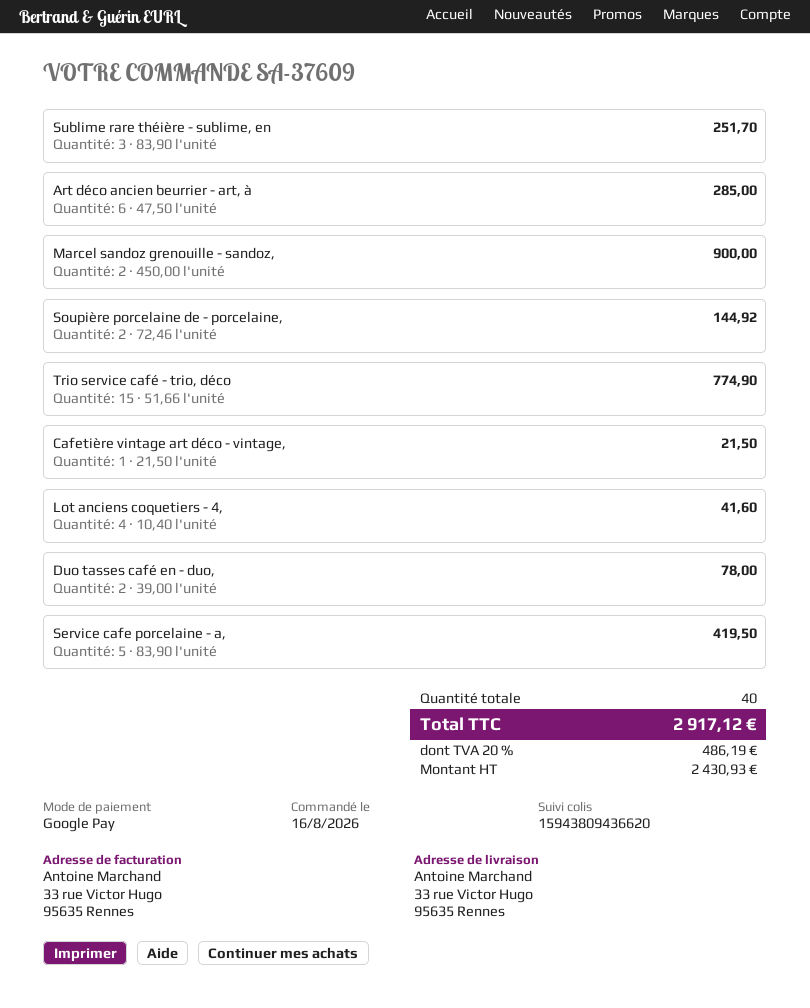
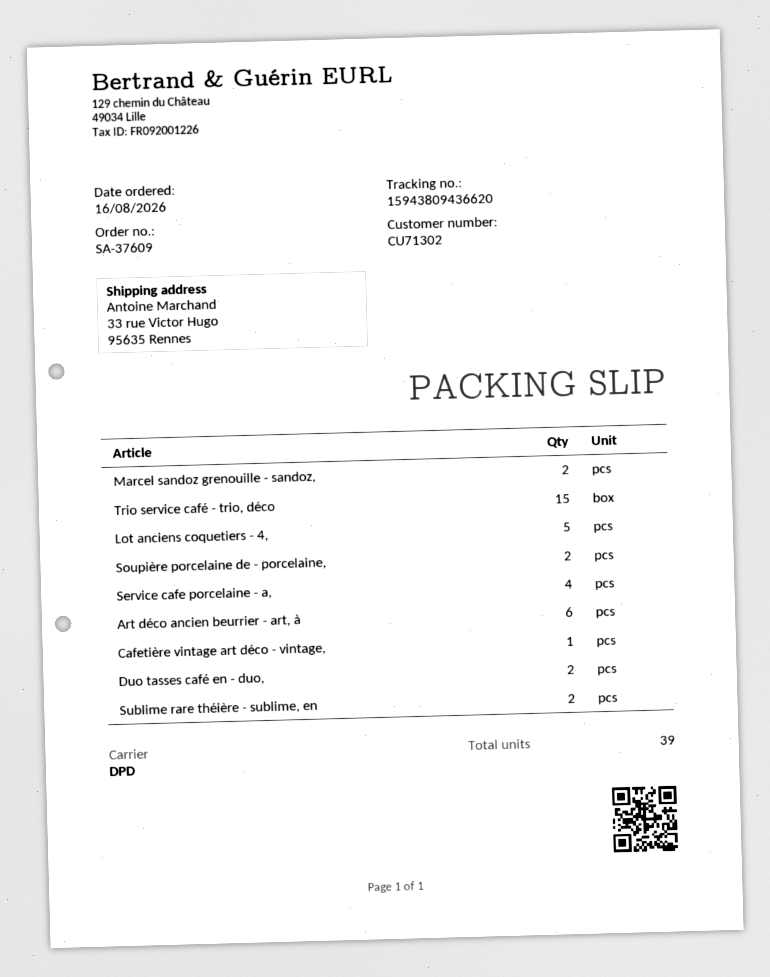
Sublime rare théière - sublime, en: 3 -> 2
Lot anciens coquetiers - 4,: 4 -> 5
Service cafe porcelaine - a,: 5 -> 4
total quantity: 40 -> 39

